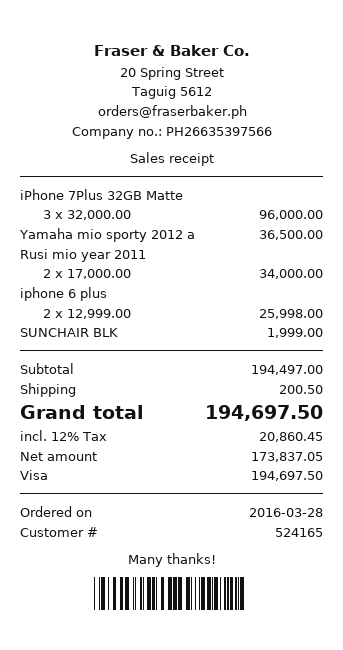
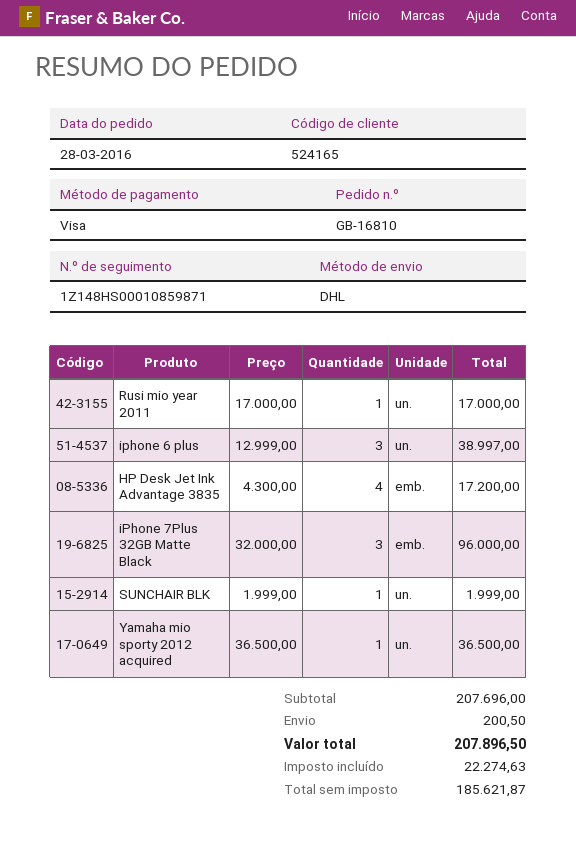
Rusi mio year 2011: 2 x 17000.00 = 34000.00 -> 1 x 17000.00 = 17000.00
iphone 6 plus: 2 x 12999.00 = 25998.00 -> 3 x 12999.00 = 38997.00
HP Desk Jet Ink Advantage 3835: none -> 4 x 4300.00 = 17200.00
subtotal: 194497.00 -> 207696.00
net: 173837.05 -> 185621.87
tax: 20860.45 -> 22274.63
total: 194697.50 -> 207896.50

